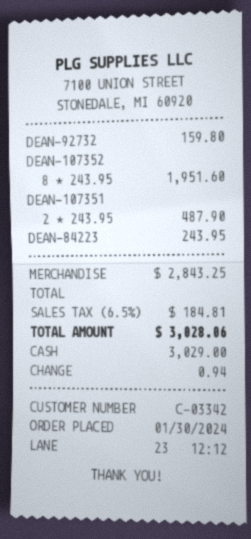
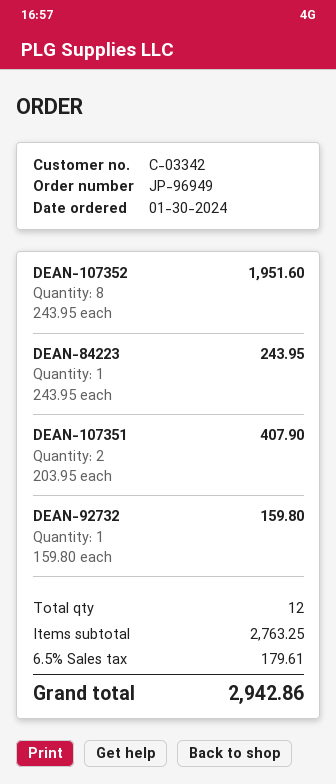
DEAN-107351: 2 x 243.95 = 487.90 -> 2 x 203.95 = 407.90
subtotal: 2843.25 -> 2763.25
tax: 6.5% = 184.81 -> 6.5% = 179.61
total: 3028.06 -> 2942.86

